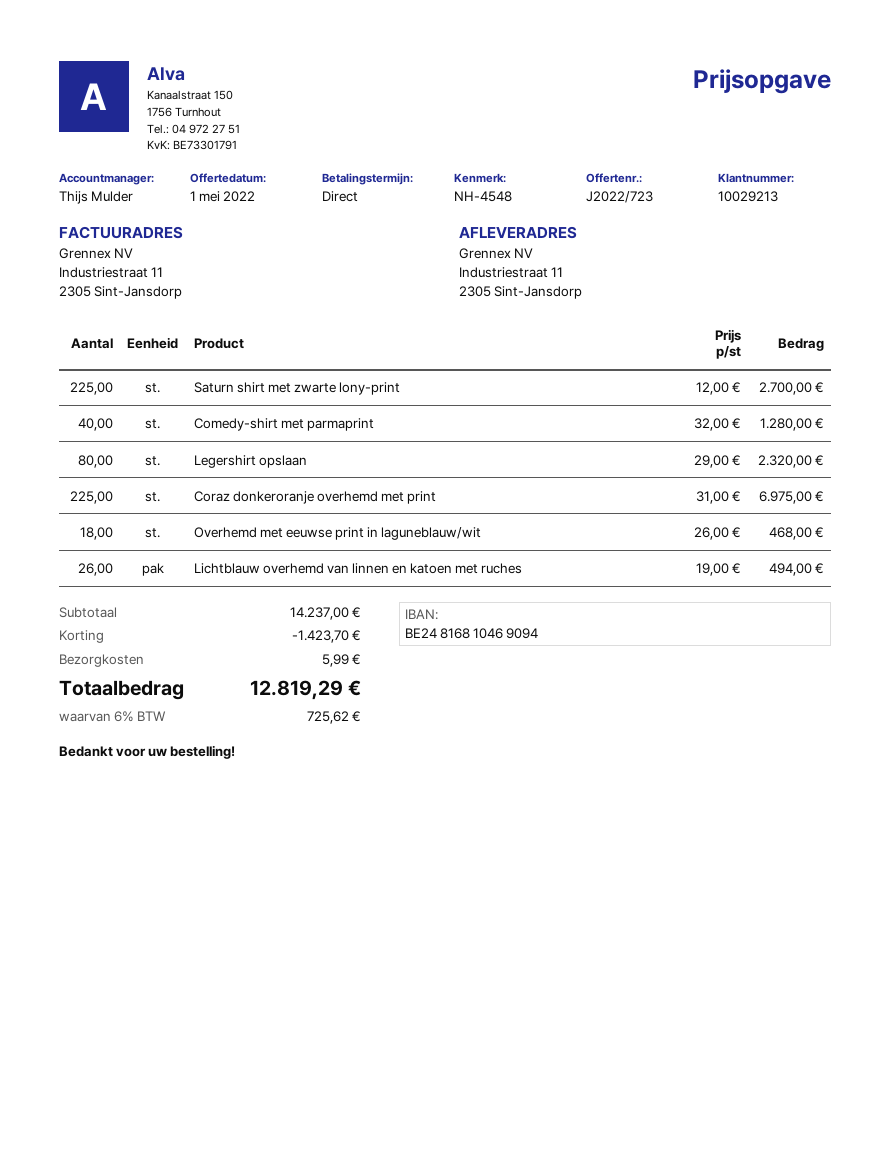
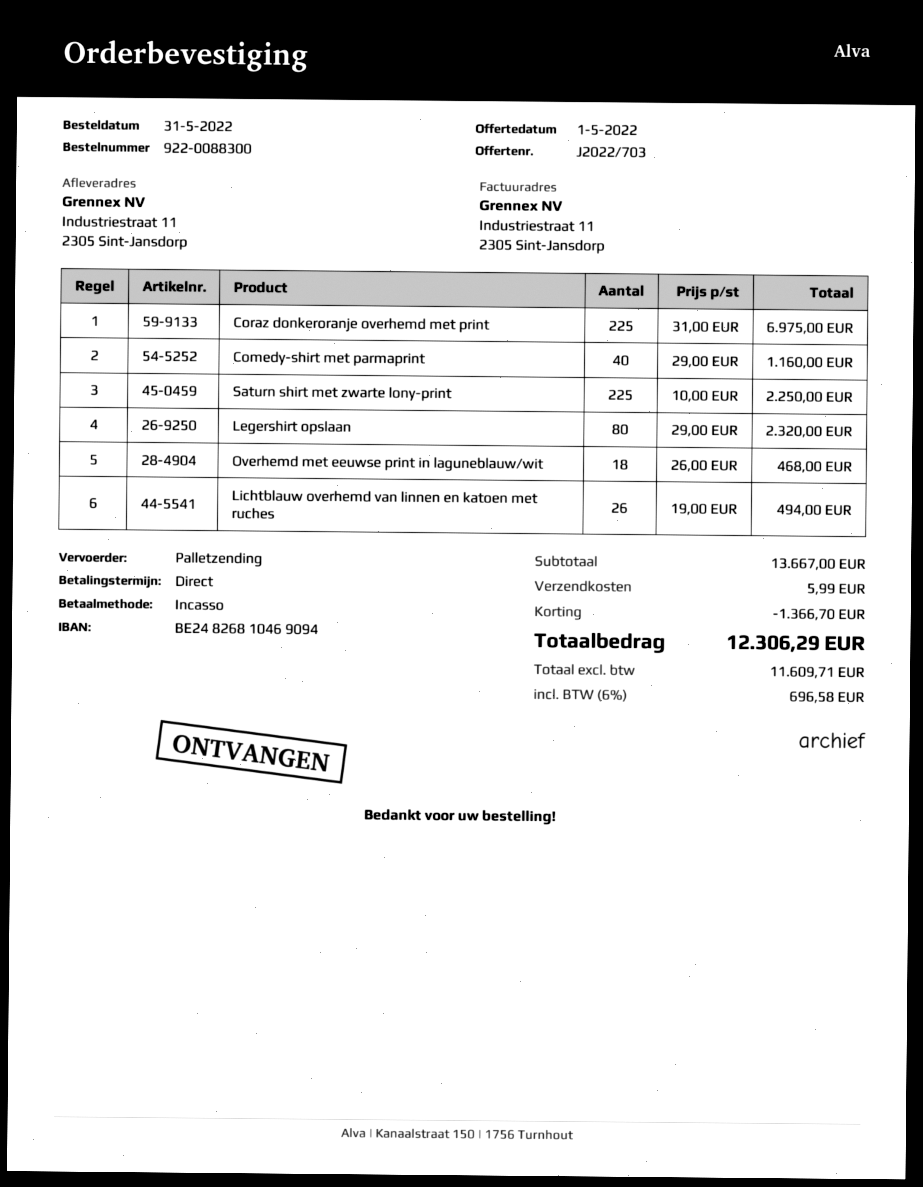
quote number: J2022/723 -> J2022/703
bank account: BE24816810469094 -> BE24826810469094
Saturn shirt met zwarte lony-print: 225 x 12.00 = 2700.00 -> 225 x 10.00 = 2250.00
Comedy-shirt met parmaprint: 40 x 32.00 = 1280.00 -> 40 x 29.00 = 1160.00
subtotal: 14237.00 -> 13667.00
discount: 1423.70 -> 1366.70
tax: 6% = 725.62 -> 6% = 696.58
total: 12819.29 -> 12306.29

